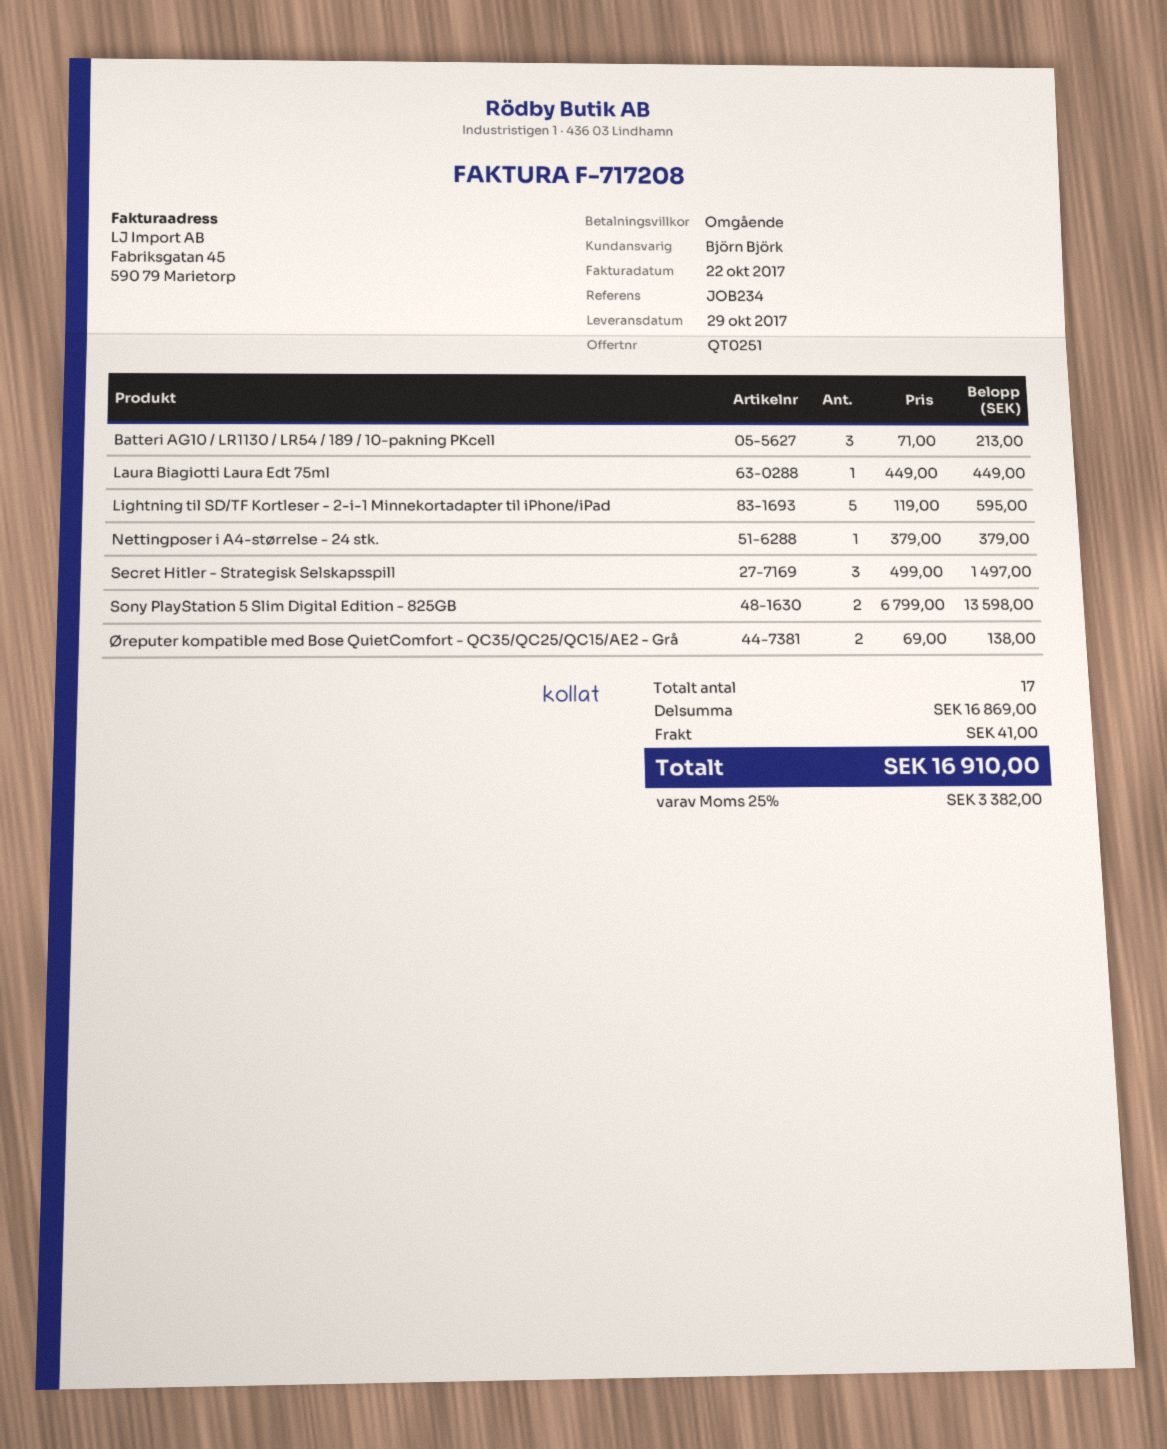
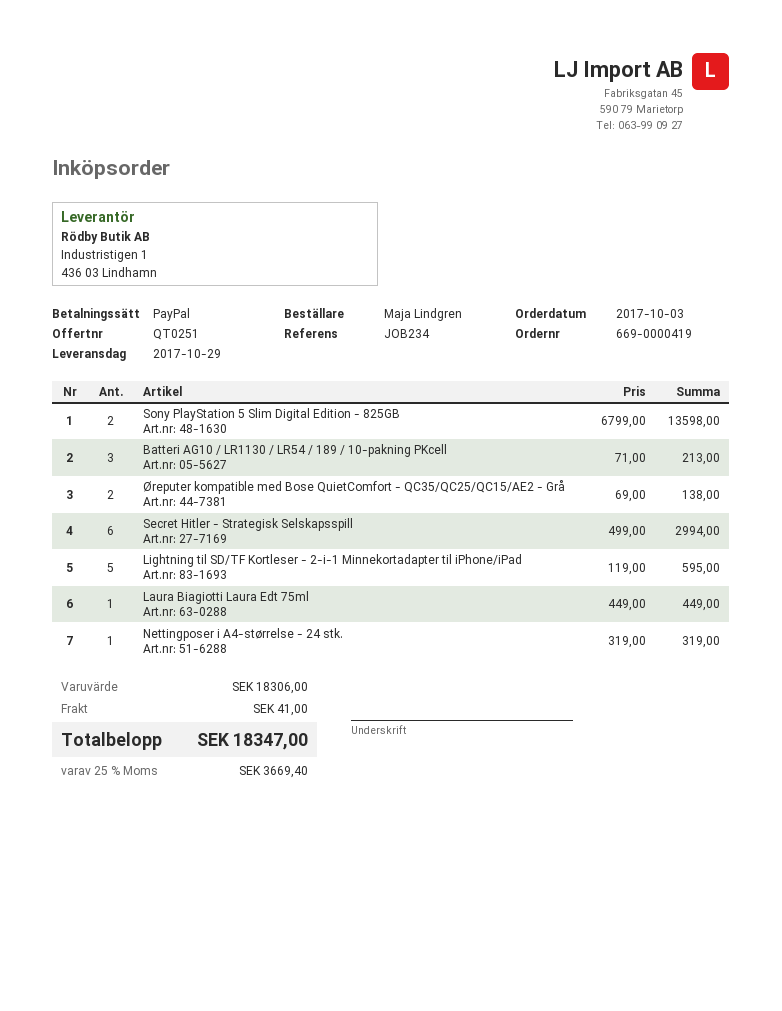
Nettingposer i A4-størrelse - 24 stk.: 1 x 379.00 = 379.00 -> 1 x 319.00 = 319.00
Secret Hitler - Strategisk Selskapsspill: 3 x 499.00 = 1497.00 -> 6 x 499.00 = 2994.00
subtotal: 16869.00 -> 18306.00
tax: 25% = 3382.00 -> 25% = 3669.40
total: 16910.00 -> 18347.00

